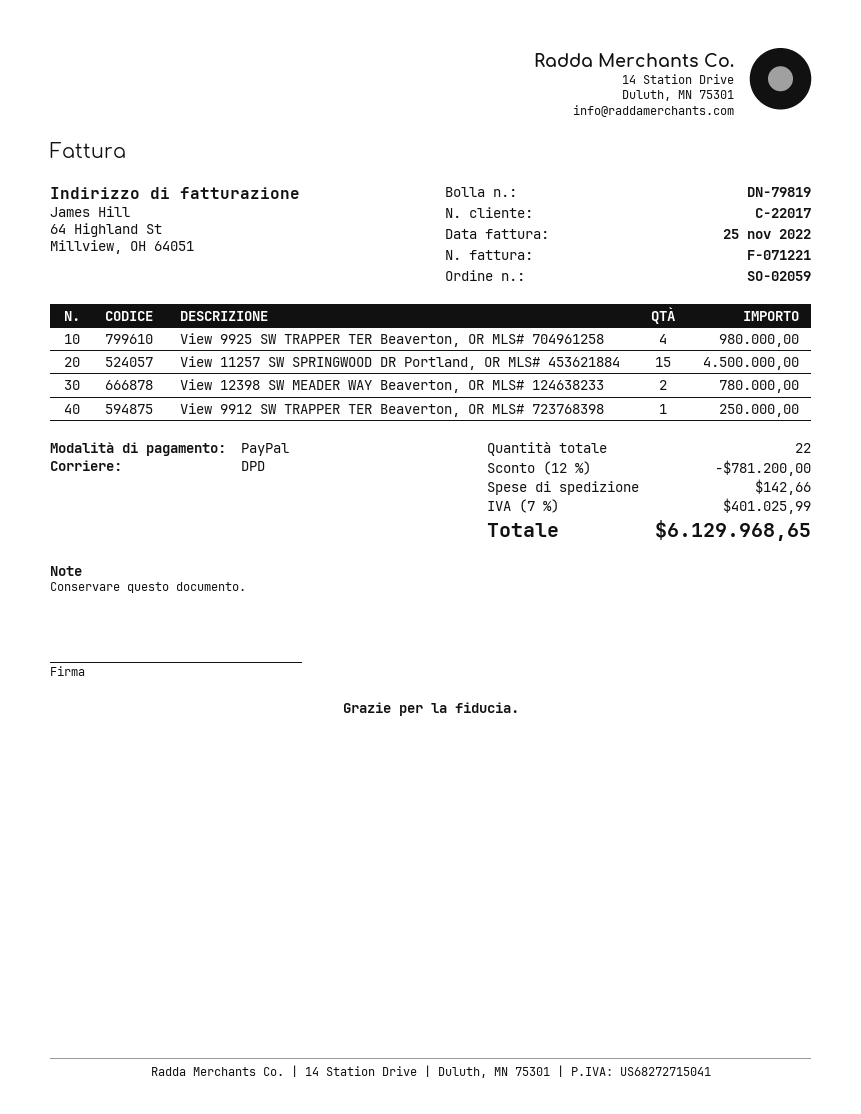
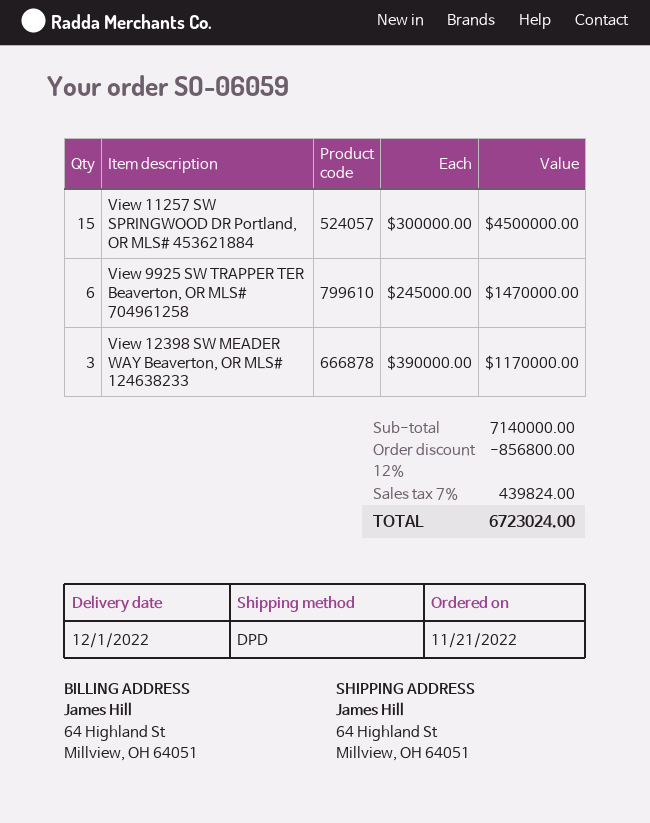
order number: SO-02059 -> SO-06059
View 9925 SW TRAPPER TER Beaverton, OR MLS# 704961258: 4 for 980000.00 -> 6 for 1470000.00
View 12398 SW MEADER WAY Beaverton, OR MLS# 124638233: 2 for 780000.00 -> 3 for 1170000.00
View 9912 SW TRAPPER TER Beaverton, OR MLS# 723768398: 1 for 250000.00 -> none
discount: 12% = 781200.00 -> 12% = 856800.00
shipping: 142.66 -> none
tax: 7% = 401025.99 -> 7% = 439824.00
total: 6129968.65 -> 6723024.00

